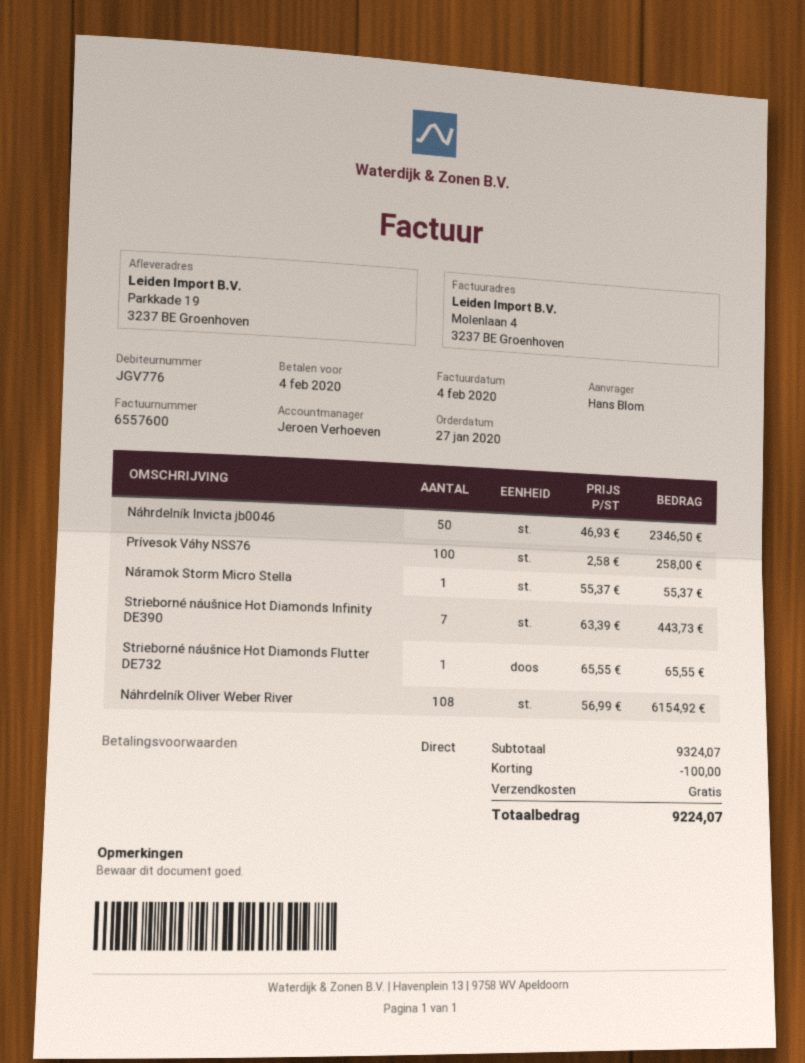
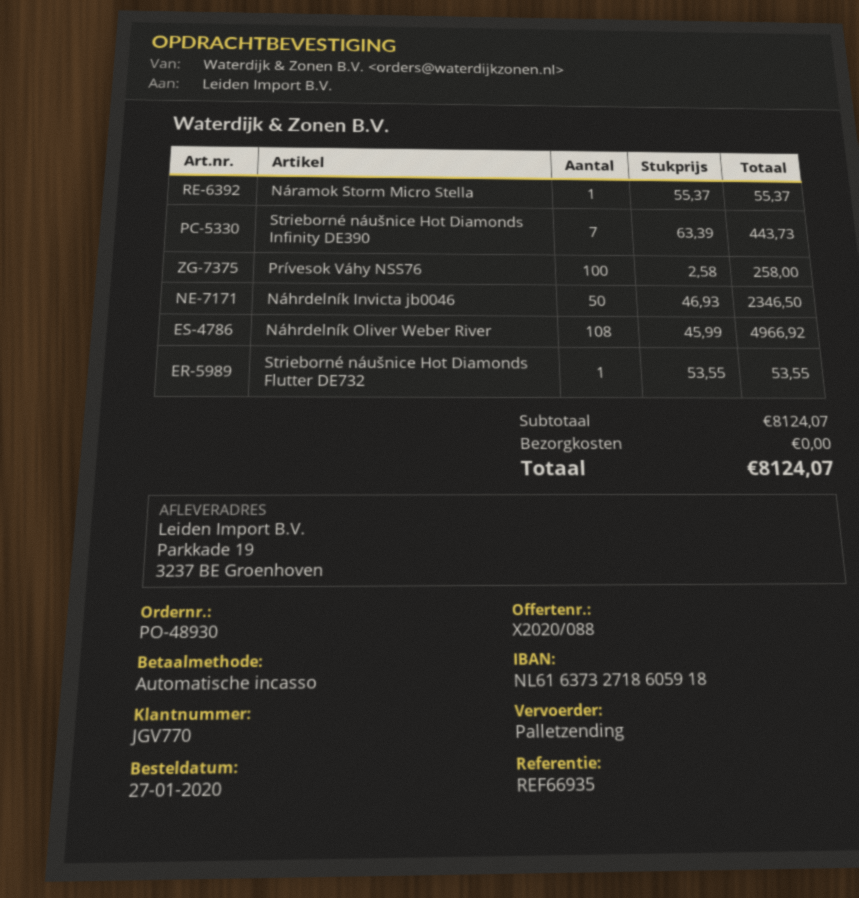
customer number: JGV776 -> JGV770
Strieborné náušnice Hot Diamonds Flutter DE732: 1 x 65.55 = 65.55 -> 1 x 53.55 = 53.55
Náhrdelník Oliver Weber River: 108 x 56.99 = 6154.92 -> 108 x 45.99 = 4966.92
subtotal: 9324.07 -> 8124.07
discount: 100.00 -> none
total: 9224.07 -> 8124.07

